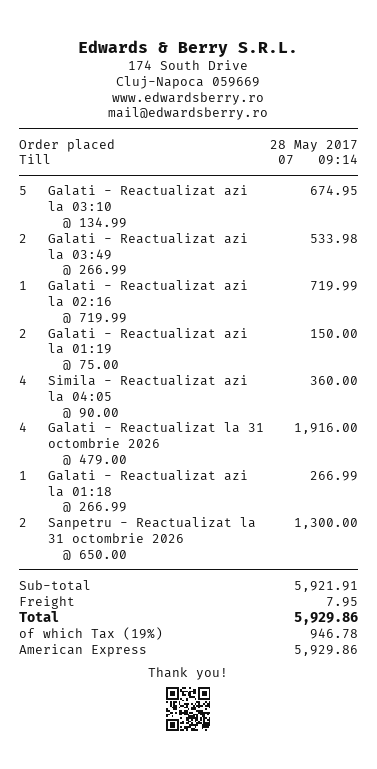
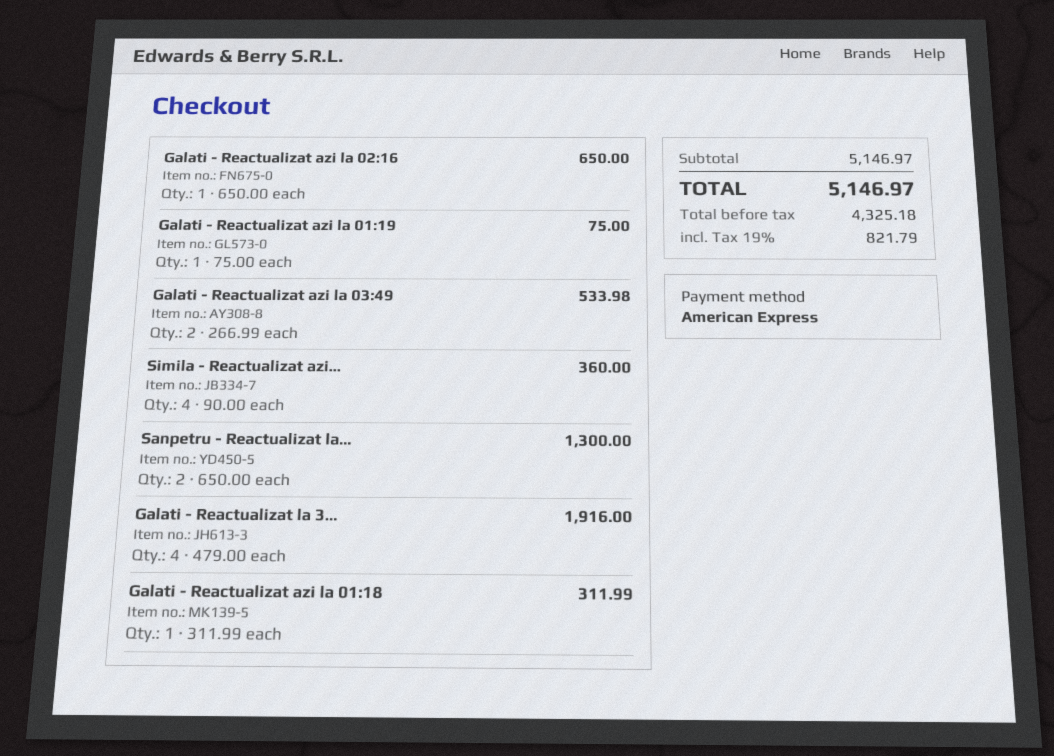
Galati - Reactualizat azi la 03:10: 5 x 134.99 = 674.95 -> none
Galati - Reactualizat azi la 02:16: 1 x 719.99 = 719.99 -> 1 x 650.00 = 650.00
Galati - Reactualizat azi la 01:19: 2 x 75.00 = 150.00 -> 1 x 75.00 = 75.00
Galati - Reactualizat azi la 01:18: 1 x 266.99 = 266.99 -> 1 x 311.99 = 311.99
subtotal: 5921.91 -> 5146.97
shipping: 7.95 -> none
tax: 19% = 946.78 -> 19% = 821.79
total: 5929.86 -> 5146.97

